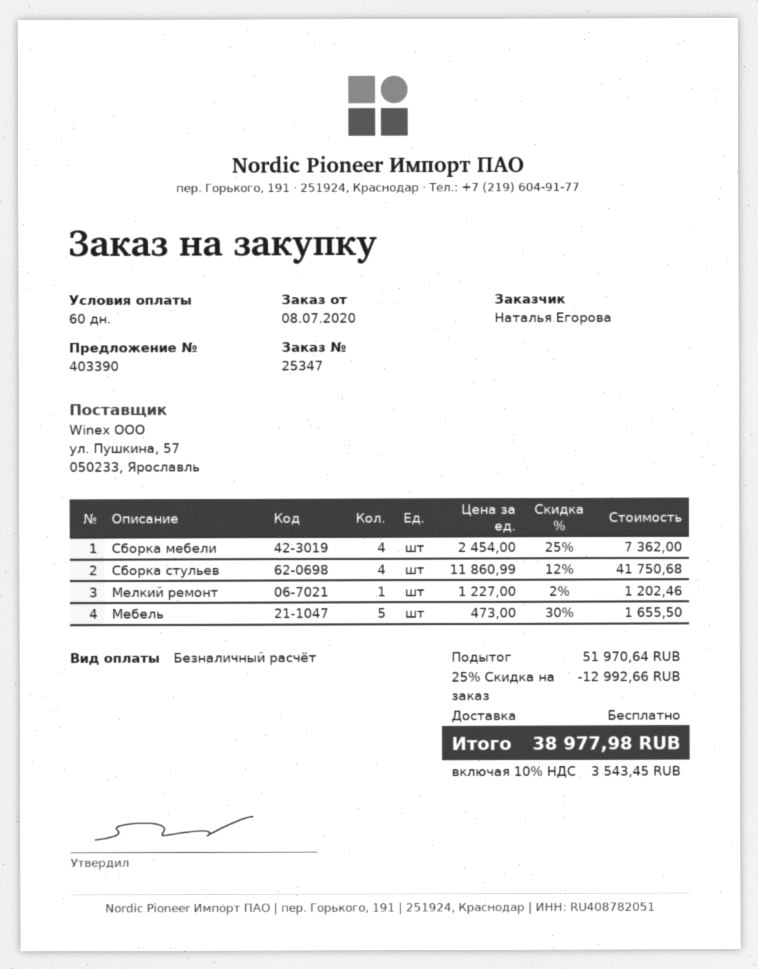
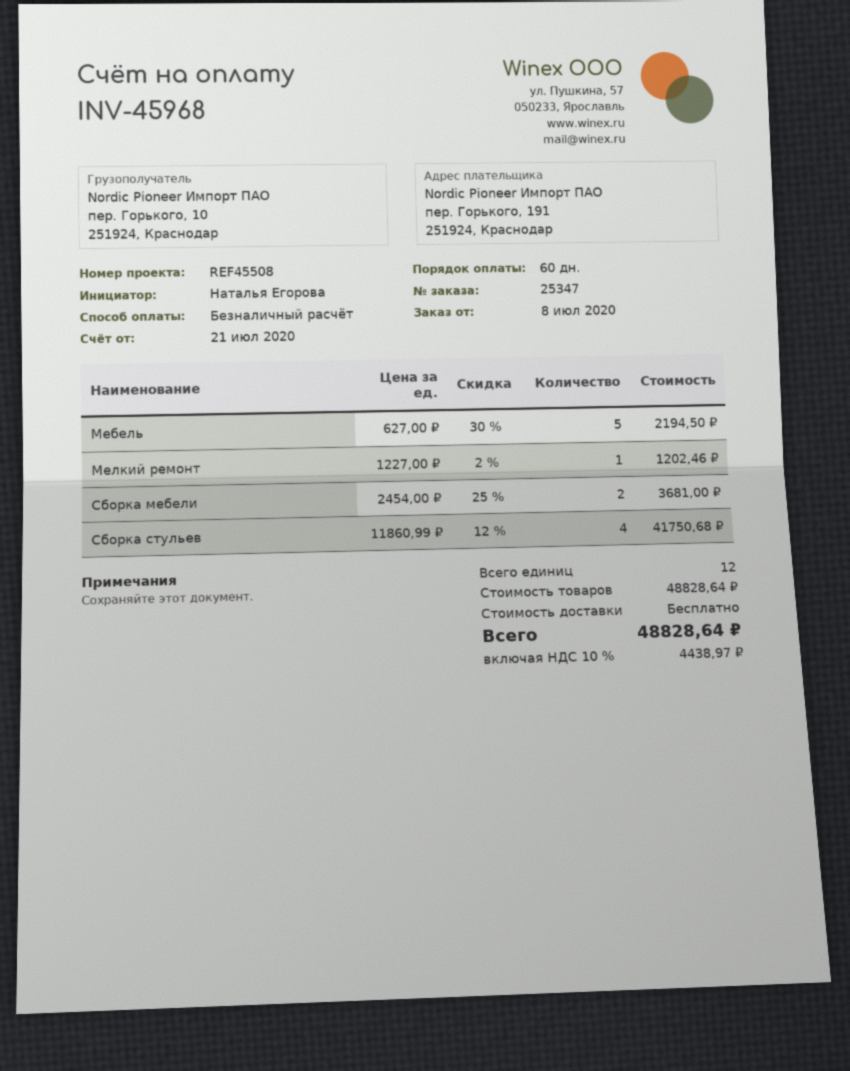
Сборка мебели: 4 x 2454.00 - 25% = 7362.00 -> 2 x 2454.00 - 25% = 3681.00
Мебель: 5 x 473.00 - 30% = 1655.50 -> 5 x 627.00 - 30% = 2194.50
subtotal: 51970.64 -> 48828.64
discount: 25% = 12992.66 -> none
tax: 10% = 3543.45 -> 10% = 4438.97
total: 38977.98 -> 48828.64

